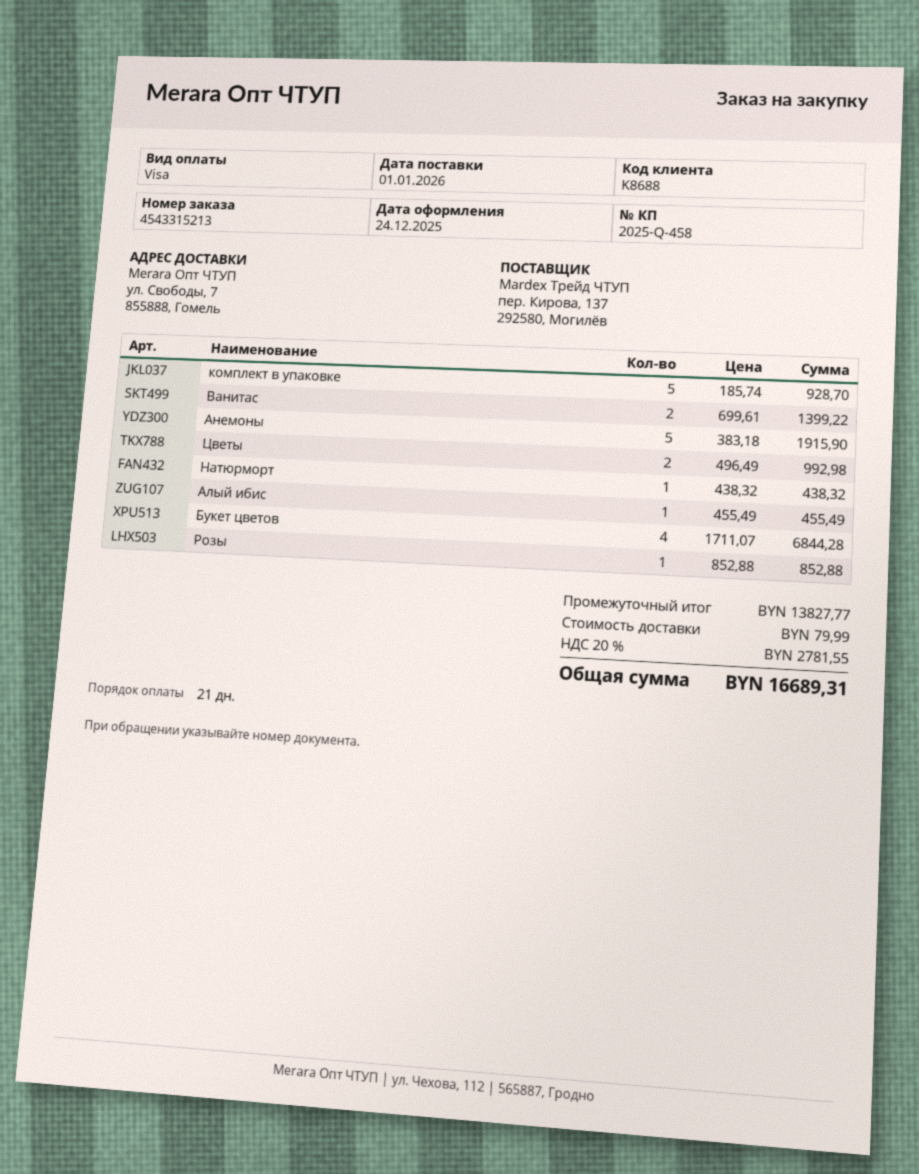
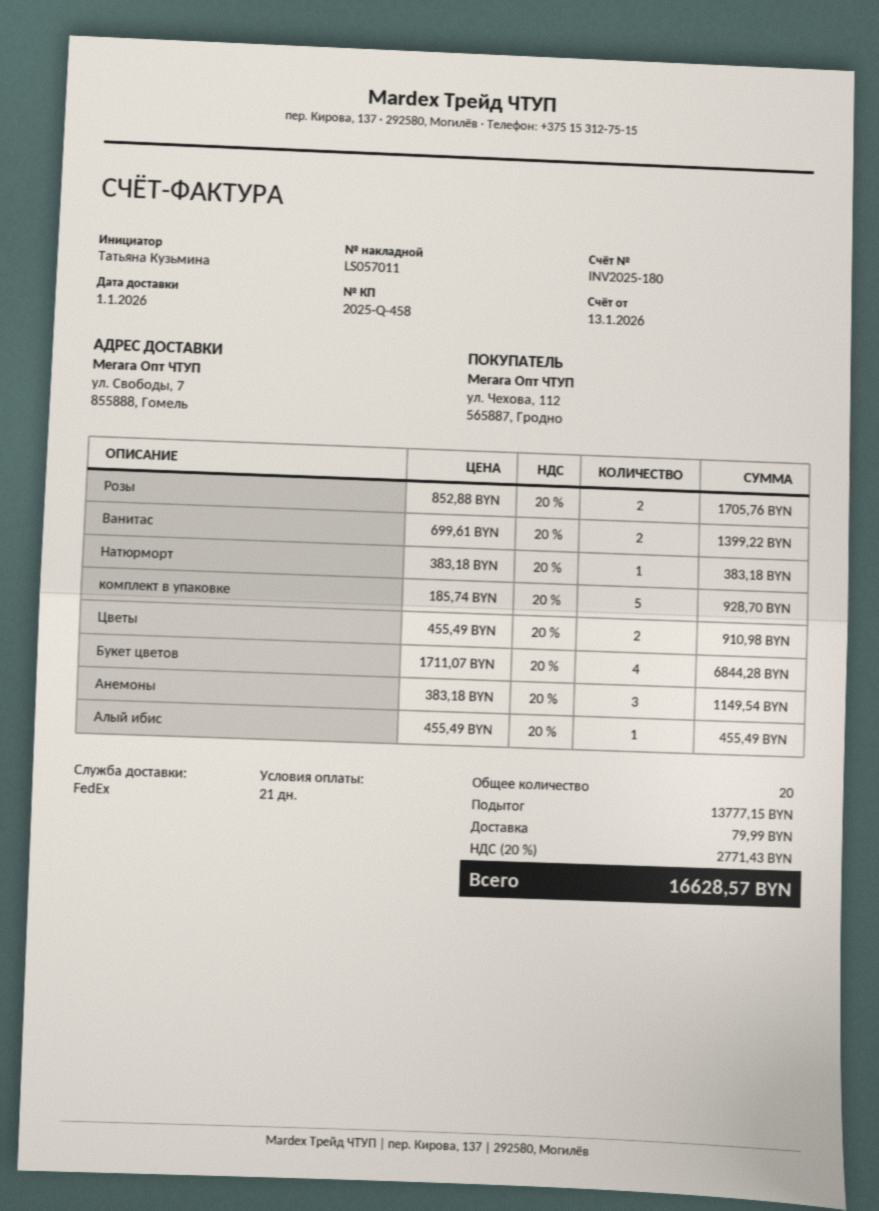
Анемоны: 5 x 383.18 = 1915.90 -> 3 x 383.18 = 1149.54
Цветы: 2 x 496.49 = 992.98 -> 2 x 455.49 = 910.98
Натюрморт: 1 x 438.32 = 438.32 -> 1 x 383.18 = 383.18
Розы: 1 x 852.88 = 852.88 -> 2 x 852.88 = 1705.76
subtotal: 13827.77 -> 13777.15
tax: 20% = 2781.55 -> 20% = 2771.43
total: 16689.31 -> 16628.57

